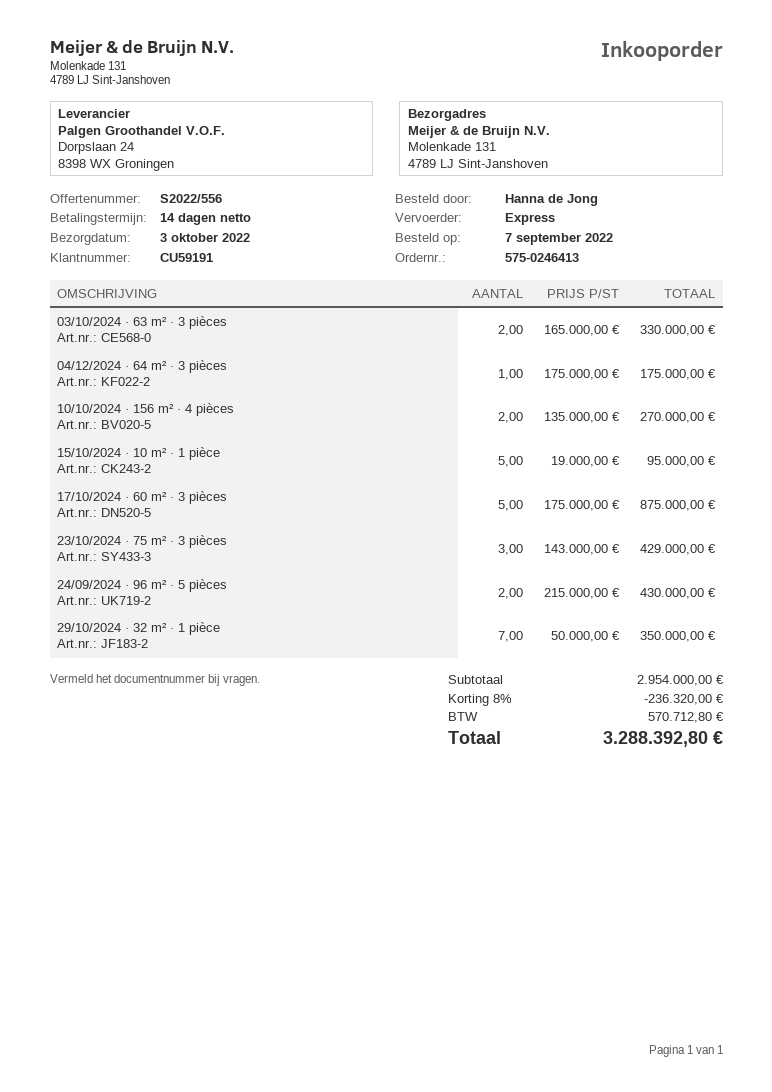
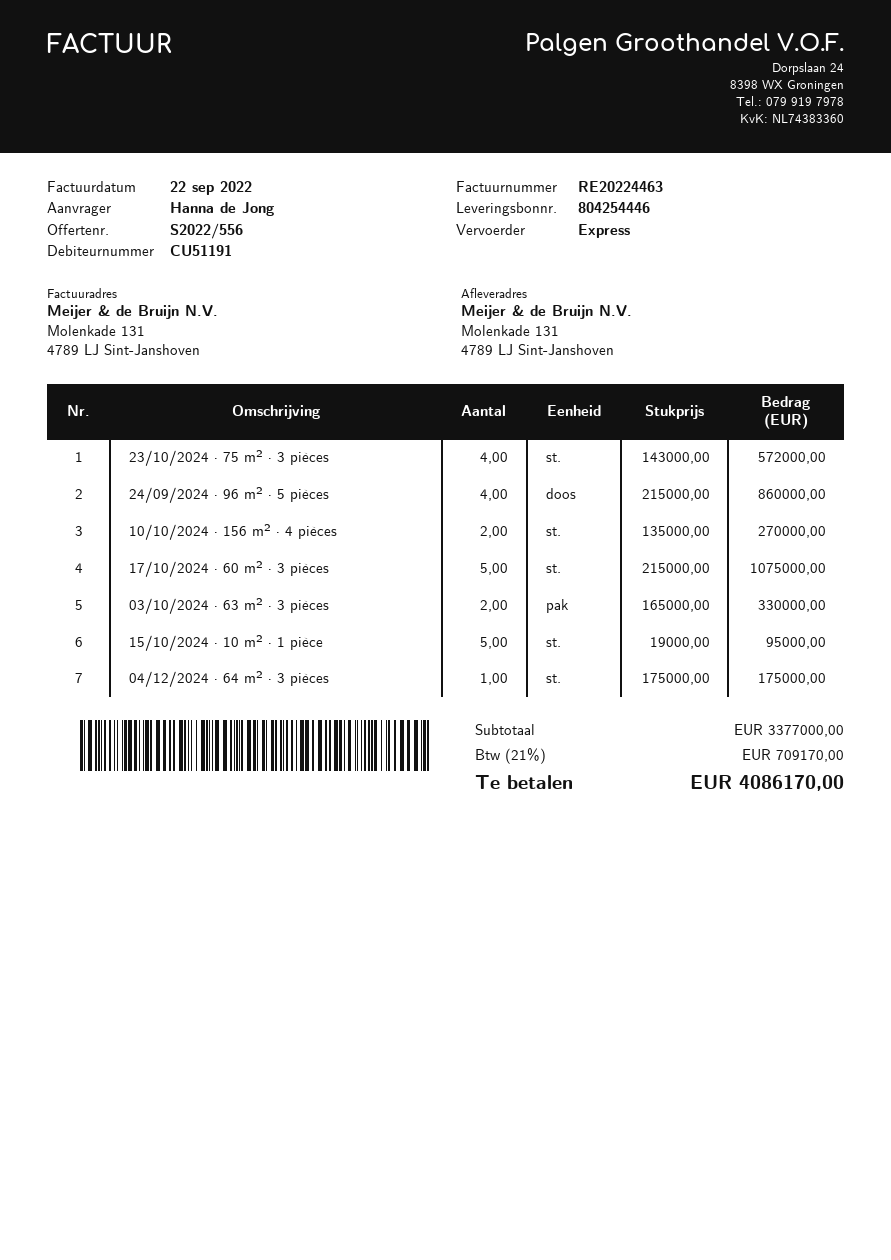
customer number: CU59191 -> CU51191
17/10/2024 · 60 m² · 3 pièces: 5 x 175000.00 = 875000.00 -> 5 x 215000.00 = 1075000.00
23/10/2024 · 75 m² · 3 pièces: 3 x 143000.00 = 429000.00 -> 4 x 143000.00 = 572000.00
24/09/2024 · 96 m² · 5 pièces: 2 x 215000.00 = 430000.00 -> 4 x 215000.00 = 860000.00
29/10/2024 · 32 m² · 1 pièce: 7 x 50000.00 = 350000.00 -> none
subtotal: 2954000.00 -> 3377000.00
discount: 8% = 236320.00 -> none
tax: 570712.80 -> 709170.00
total: 3288392.80 -> 4086170.00

